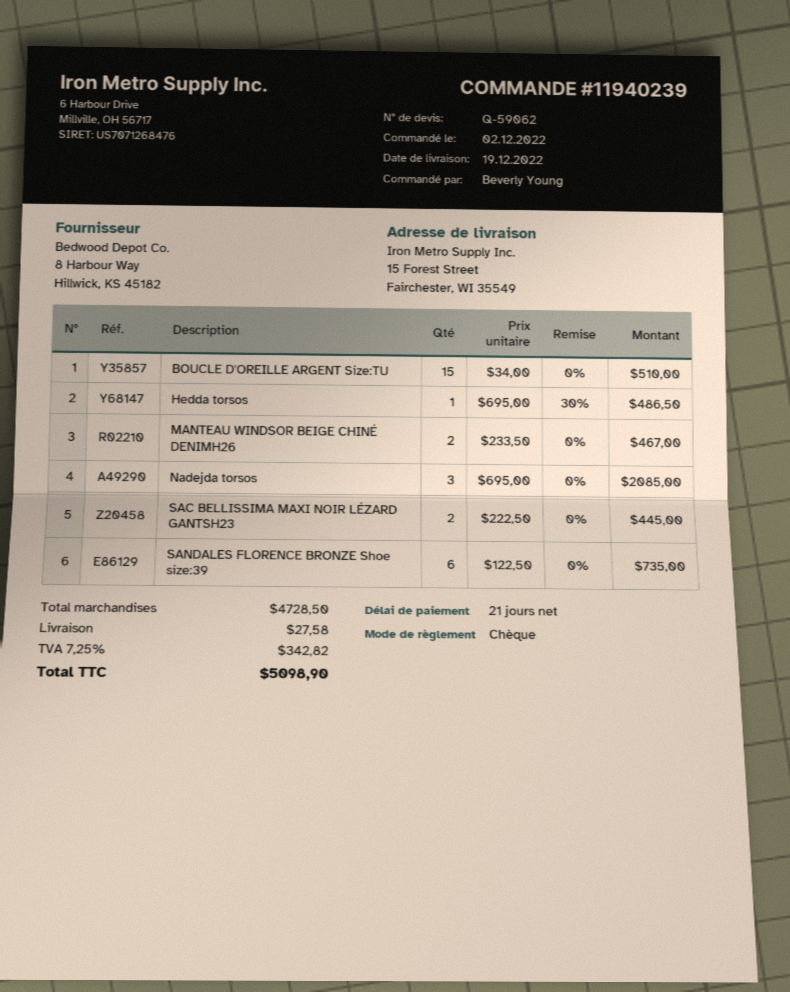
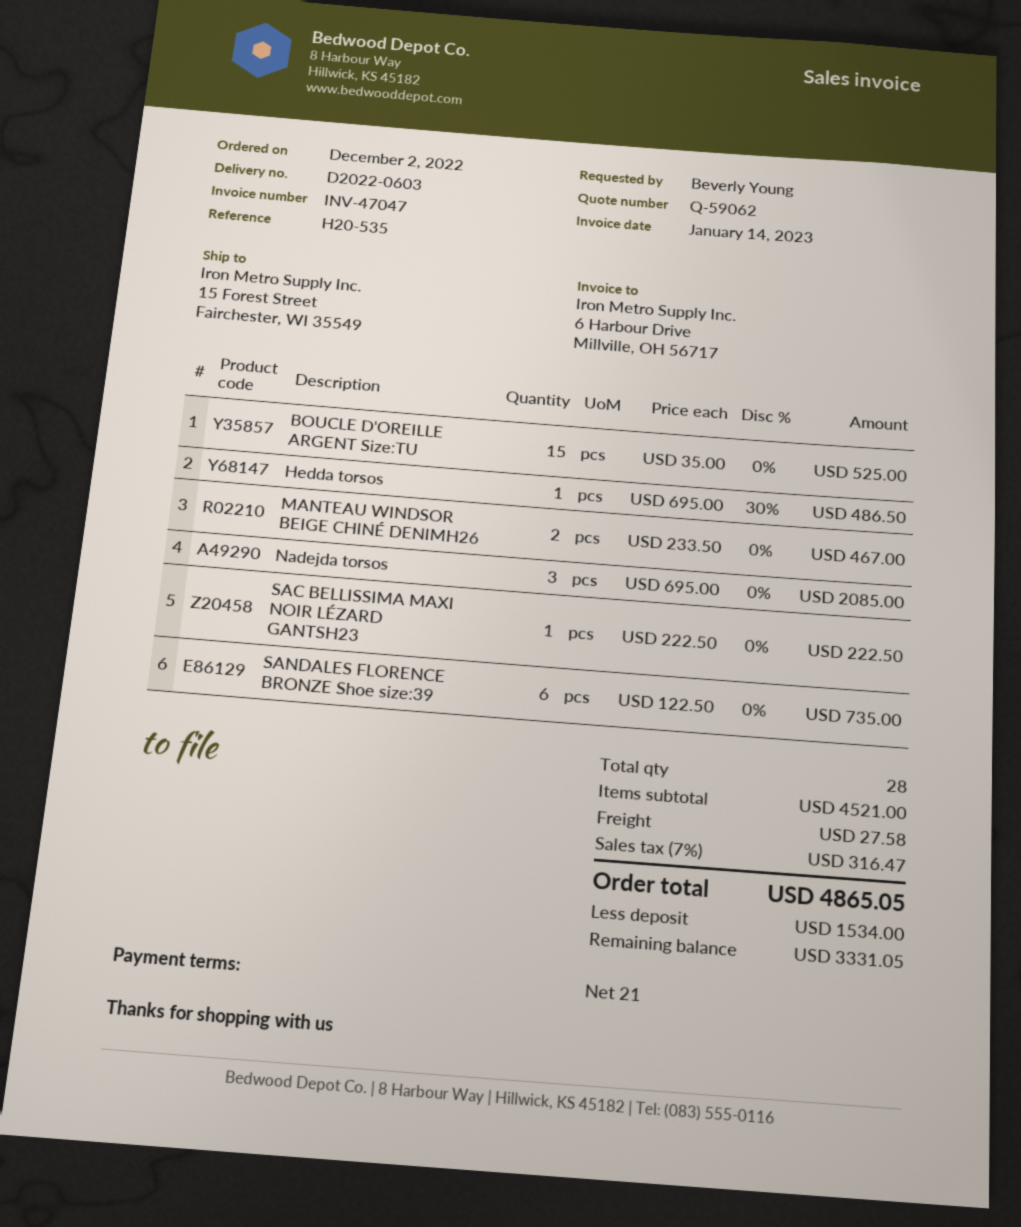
BOUCLE D'OREILLE ARGENT Size:TU: 15 x 34.00 = 510.00 -> 15 x 35.00 = 525.00
SAC BELLISSIMA MAXI NOIR LÉZARD GANTSH23: 2 x 222.50 = 445.00 -> 1 x 222.50 = 222.50
subtotal: 4728.50 -> 4521.00
tax: 7.25% = 342.82 -> 7% = 316.47
total: 5098.90 -> 4865.05

